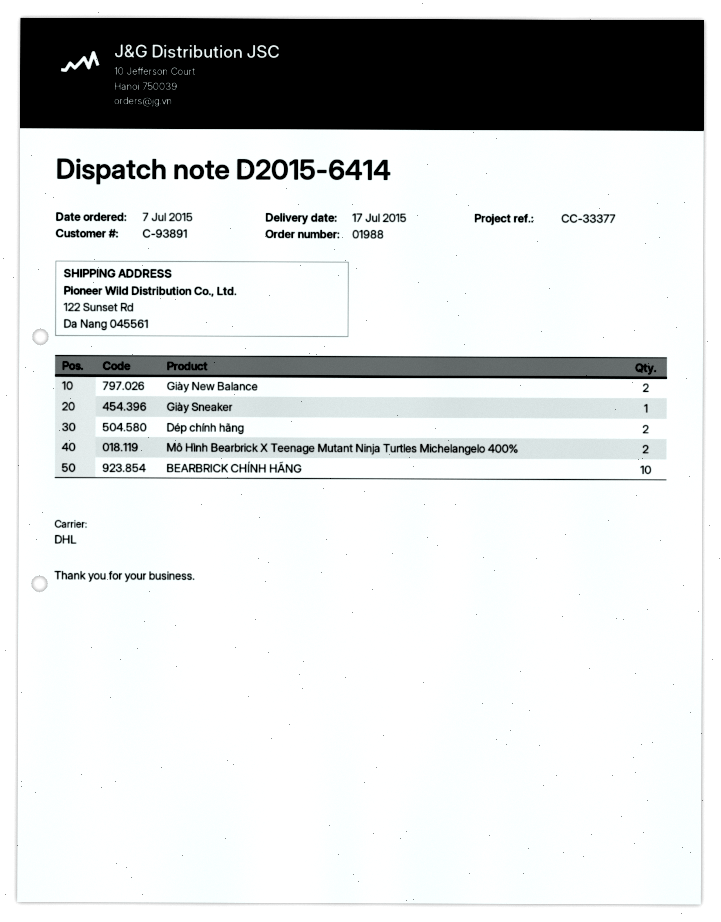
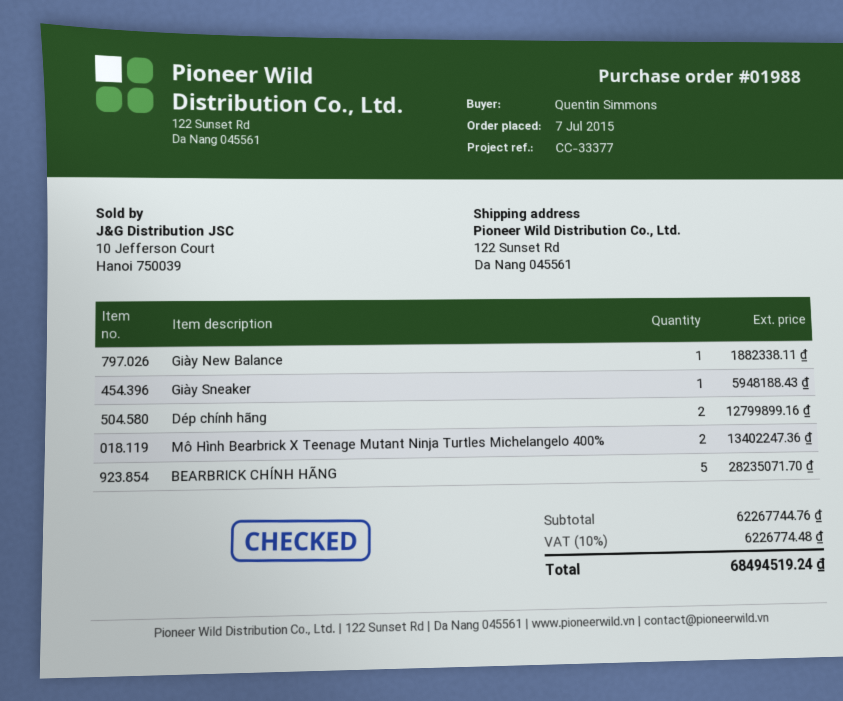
Giày New Balance: 2 -> 1
BEARBRICK CHÍNH HÃNG: 10 -> 5

